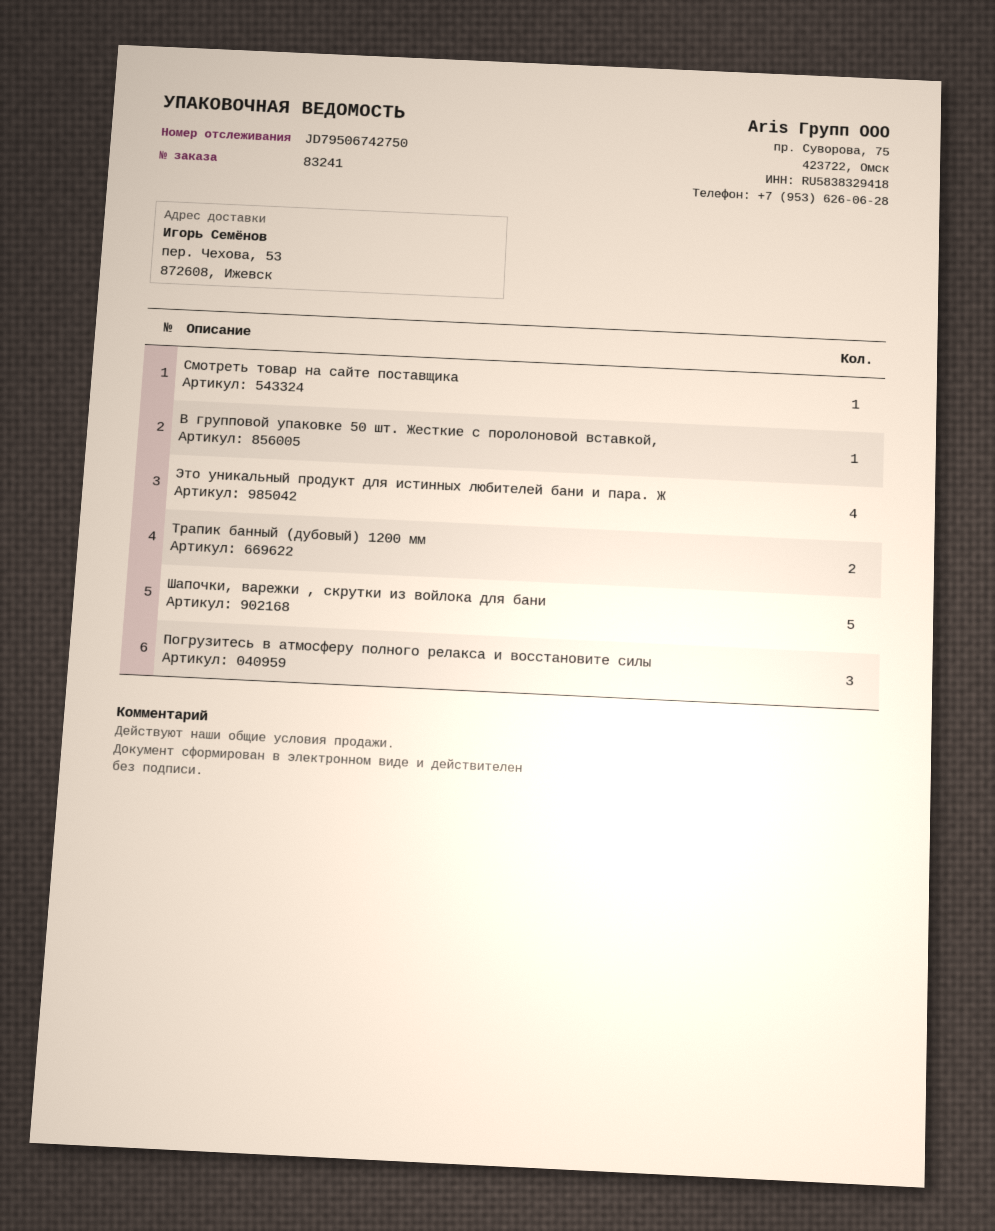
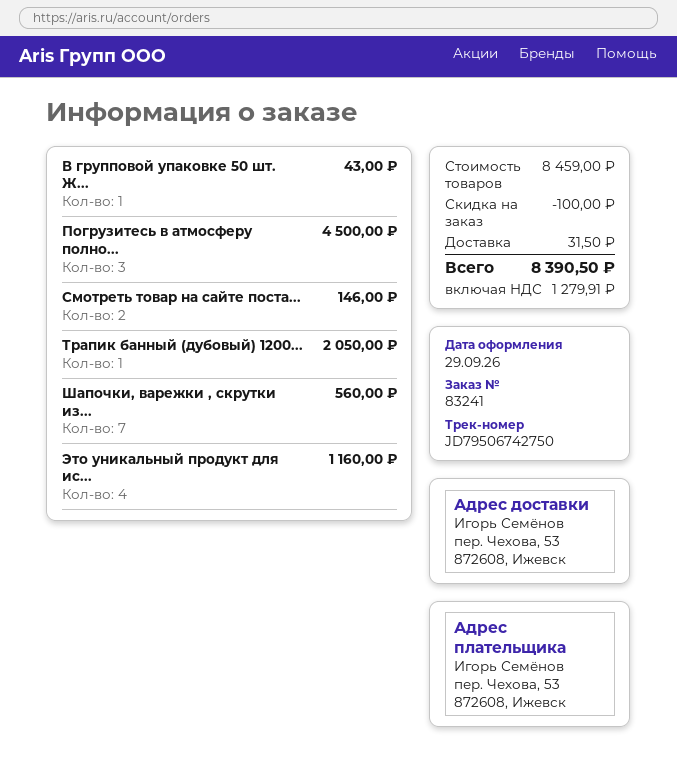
Смотреть товар на сайте поставщика: 1 -> 2
Трапик банный (дубовый) 1200 мм: 2 -> 1
Шапочки, варежки , скрутки из войлока для бани: 5 -> 7

